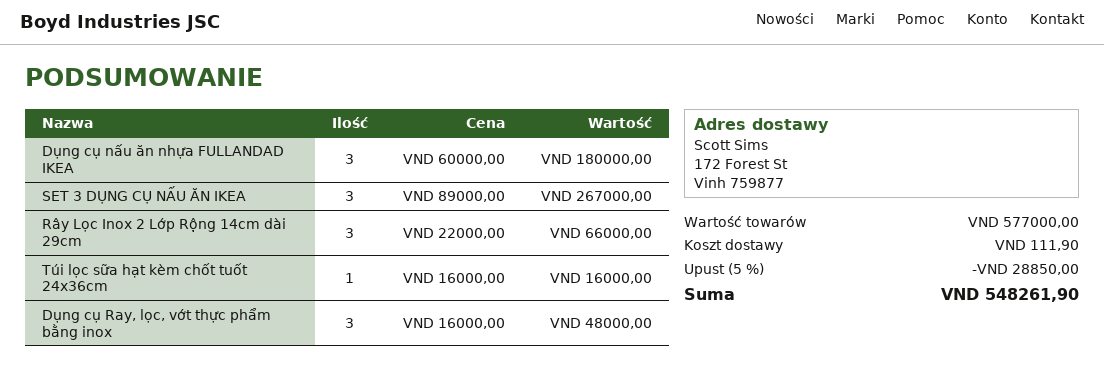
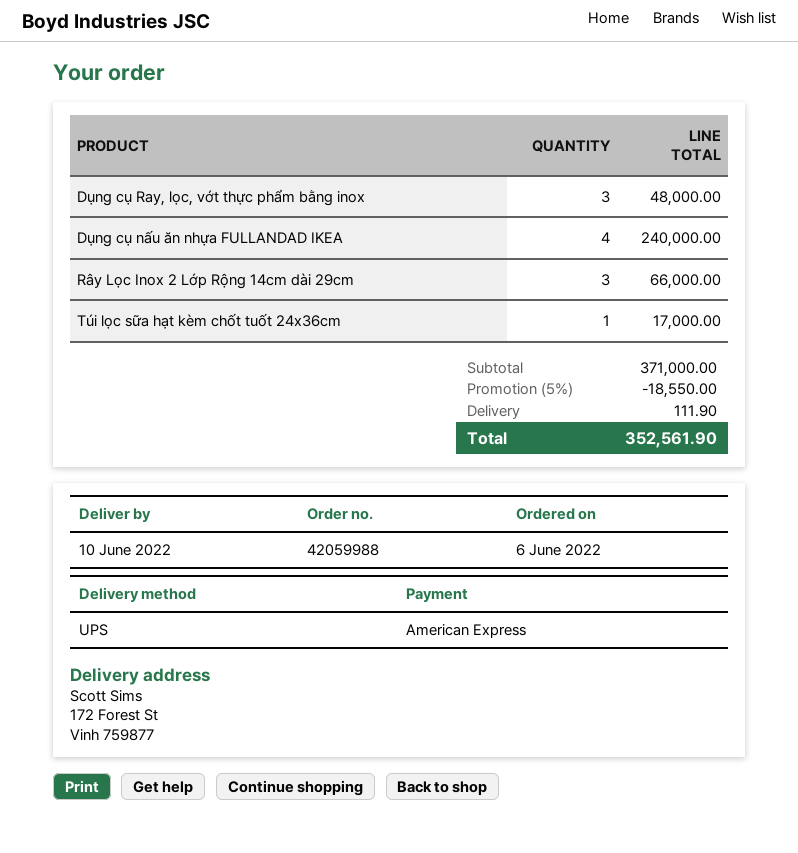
Dụng cụ nấu ăn nhựa FULLANDAD IKEA: 3 for 180000.00 -> 4 for 240000.00
SET 3 DỤNG CỤ NẤU ĂN IKEA: 3 for 267000.00 -> none
Túi lọc sữa hạt kèm chốt tuốt 24x36cm: 1 for 16000.00 -> 1 for 17000.00
subtotal: 577000.00 -> 371000.00
discount: 5% = 28850.00 -> 5% = 18550.00
total: 548261.90 -> 352561.90

